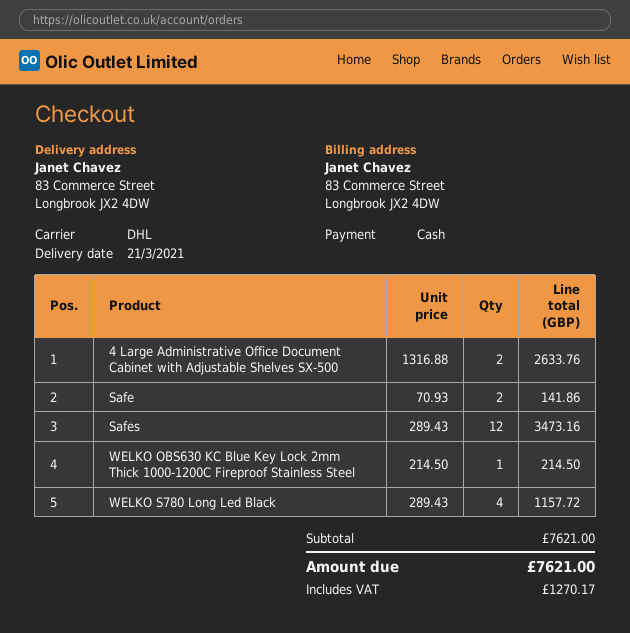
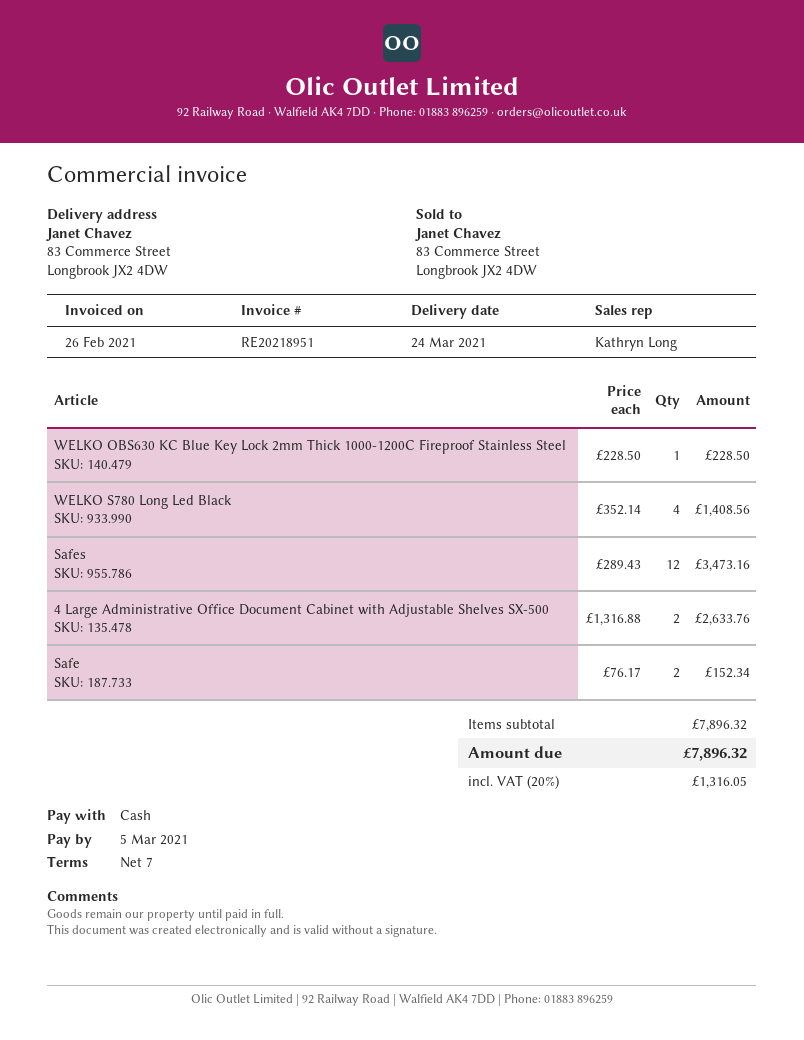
delivery date: 2021-03-21 -> 2021-03-24
Safe: 2 x 70.93 = 141.86 -> 2 x 76.17 = 152.34
WELKO OBS630 KC Blue Key Lock 2mm Thick 1000-1200C Fireproof Stainless Steel: 1 x 214.50 = 214.50 -> 1 x 228.50 = 228.50
WELKO S780 Long Led Black: 4 x 289.43 = 1157.72 -> 4 x 352.14 = 1408.56
subtotal: 7621.00 -> 7896.32
tax: 1270.17 -> 1316.05
total: 7621.00 -> 7896.32

